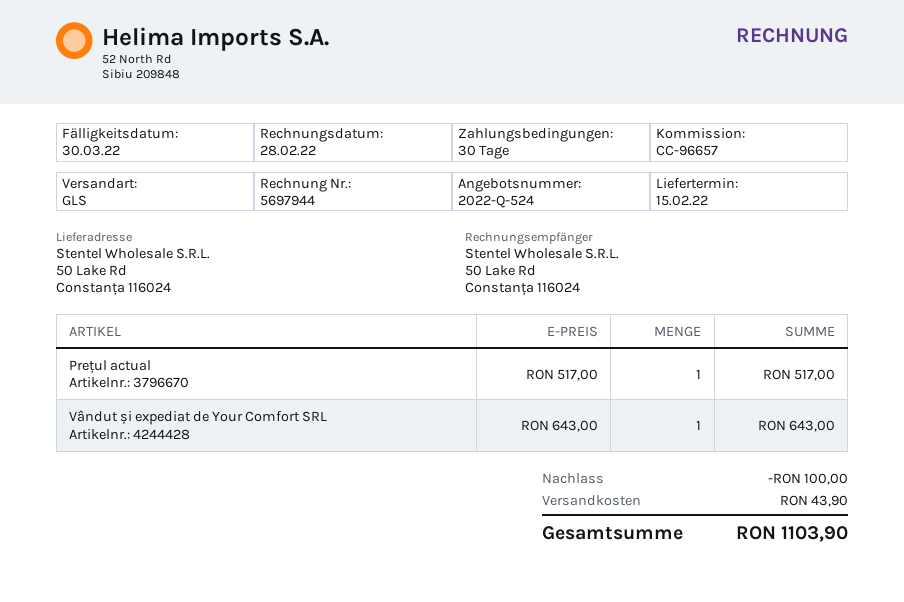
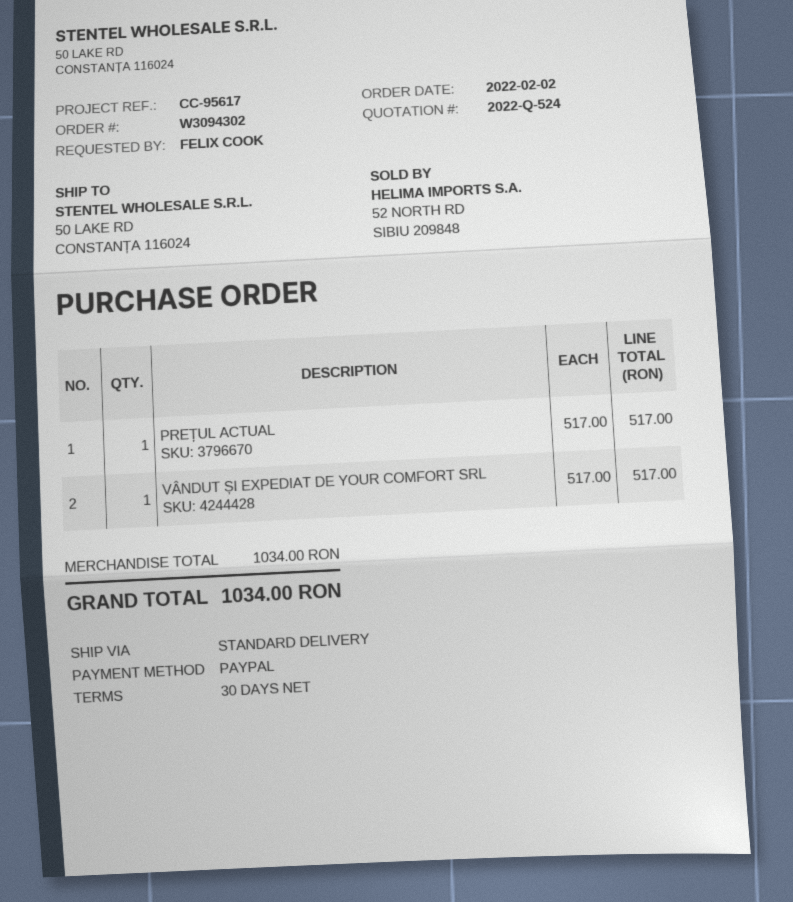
reference: CC-96657 -> CC-95617
shipping method: GLS -> standard
Vândut și expediat de Your Comfort SRL: 1 x 643.00 = 643.00 -> 1 x 517.00 = 517.00
discount: 100.00 -> none
shipping: 43.90 -> none
total: 1103.90 -> 1034.00

